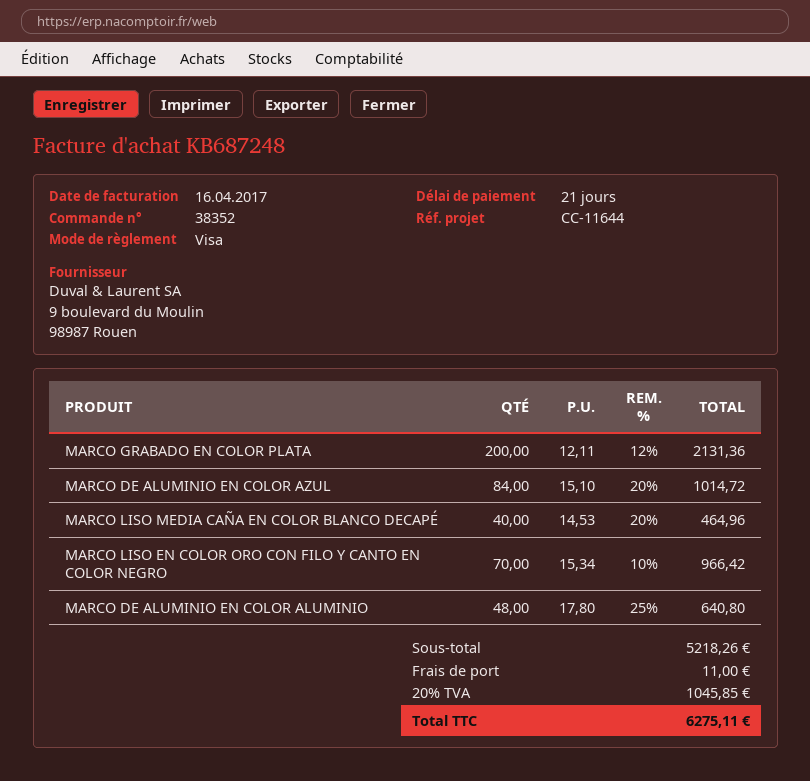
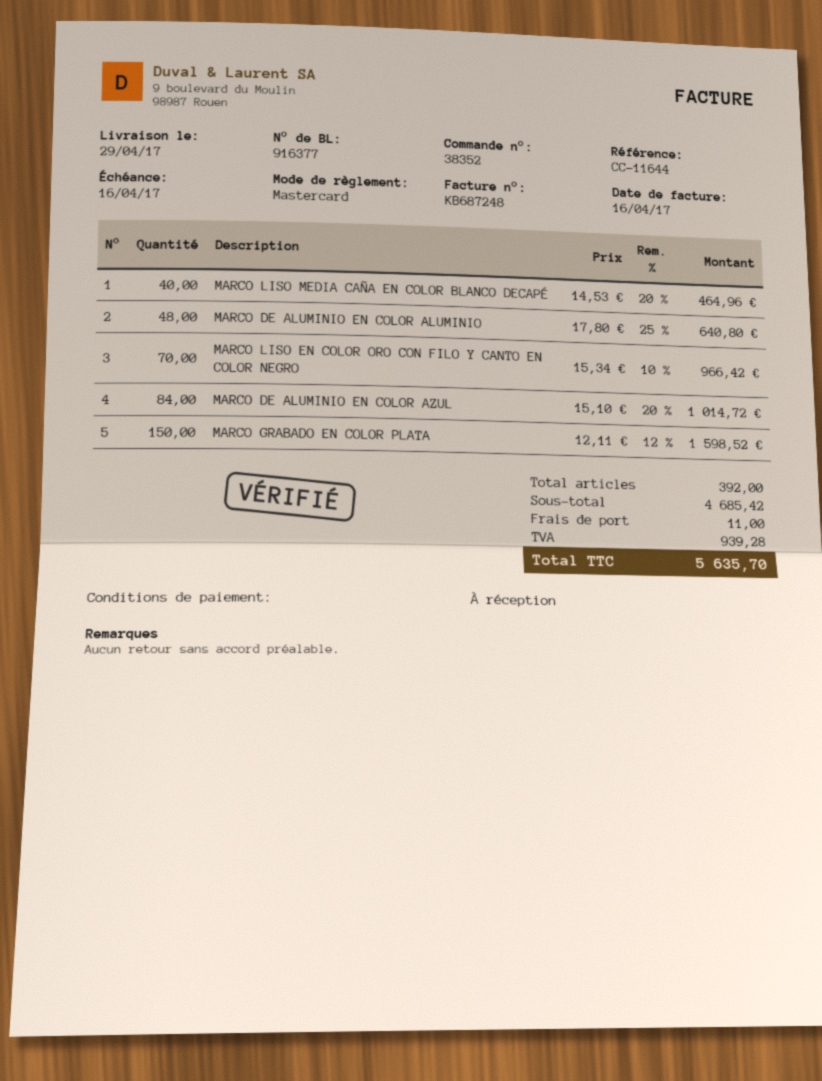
payment terms: 21 days -> on receipt
payment method: Visa -> Mastercard
MARCO GRABADO EN COLOR PLATA: 200 x 12.11 - 12% = 2131.36 -> 150 x 12.11 - 12% = 1598.52
subtotal: 5218.26 -> 4685.42
tax: 1045.85 -> 939.28
total: 6275.11 -> 5635.70

